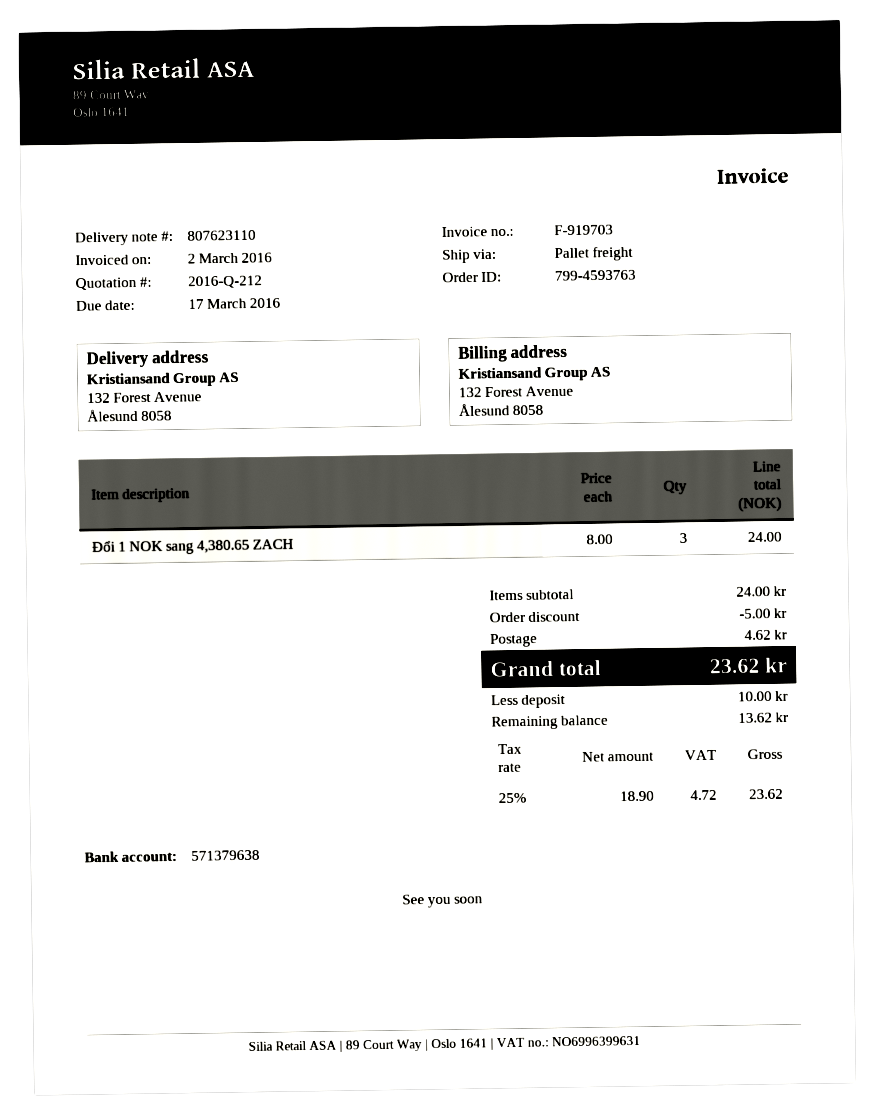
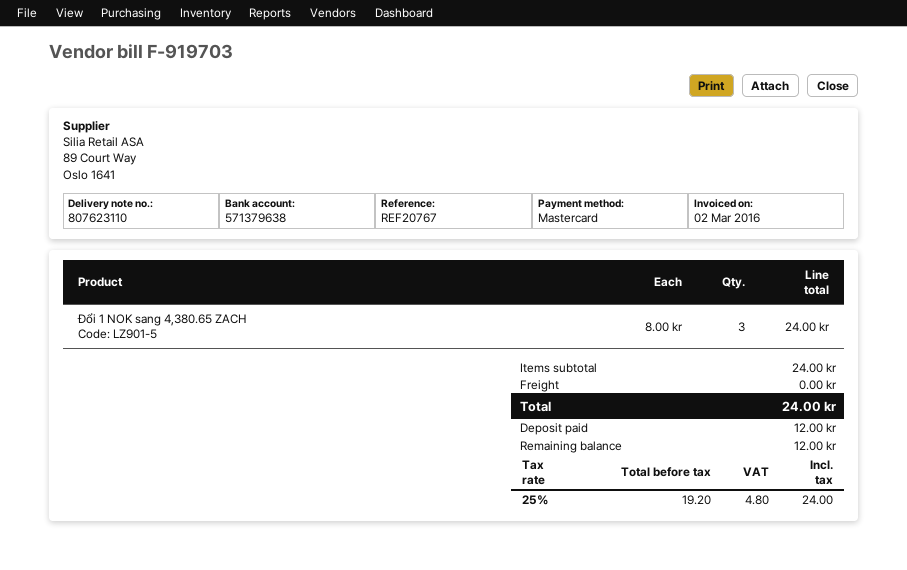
discount: 5.00 -> none
shipping: 4.62 -> 0.00
net: 18.90 -> 19.20
tax: 25% = 4.72 -> 25% = 4.80
total: 23.62 -> 24.00
deposit: 10.00 -> 12.00
balance: 13.62 -> 12.00

